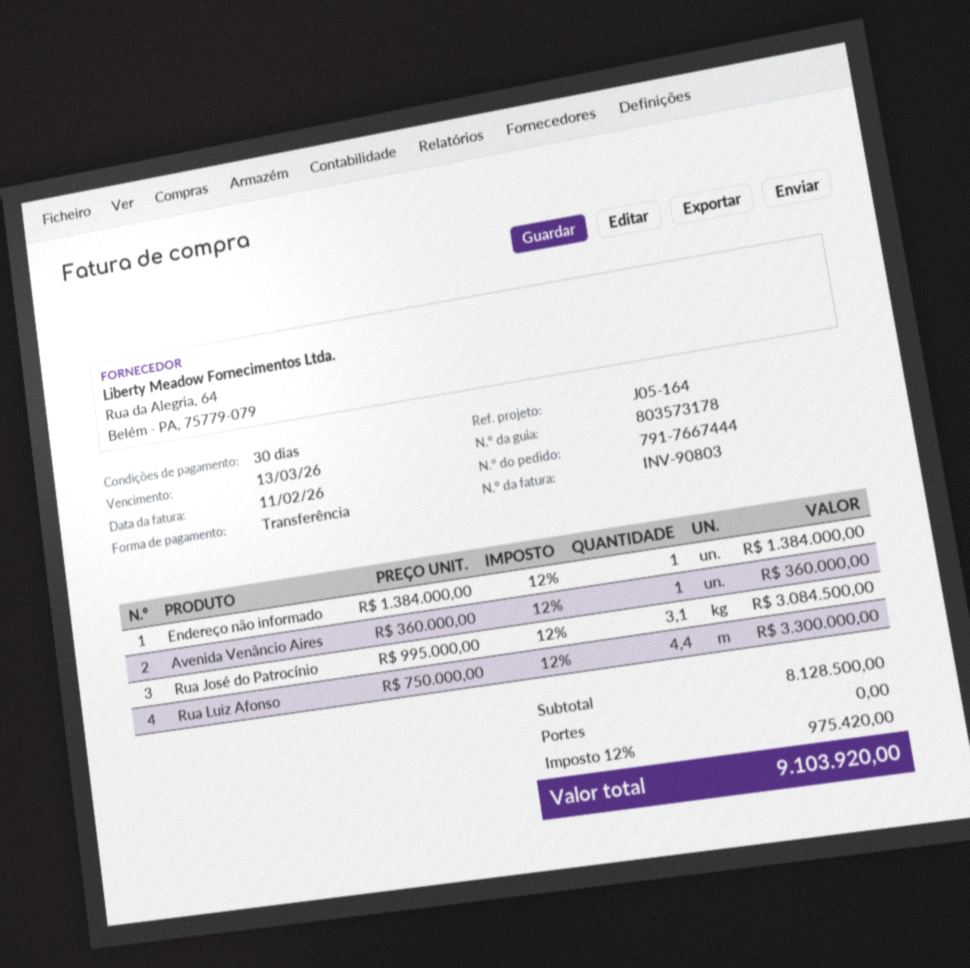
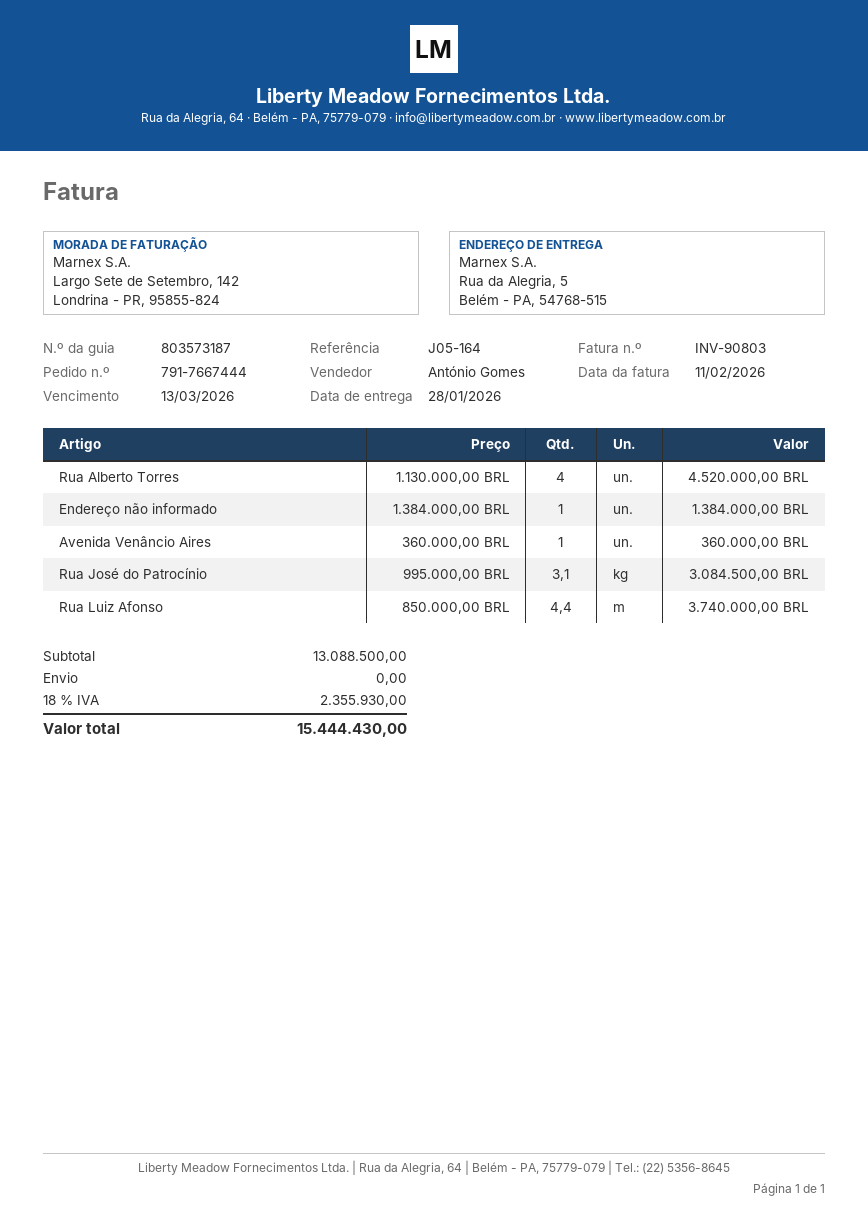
delivery note number: 803573178 -> 803573187
Rua Luiz Afonso: 4.4 x 750000.00 = 3300000.00 -> 4.4 x 850000.00 = 3740000.00
Rua Alberto Torres: none -> 4 x 1130000.00 = 4520000.00
subtotal: 8128500.00 -> 13088500.00
tax: 12% = 975420.00 -> 18% = 2355930.00
total: 9103920.00 -> 15444430.00

